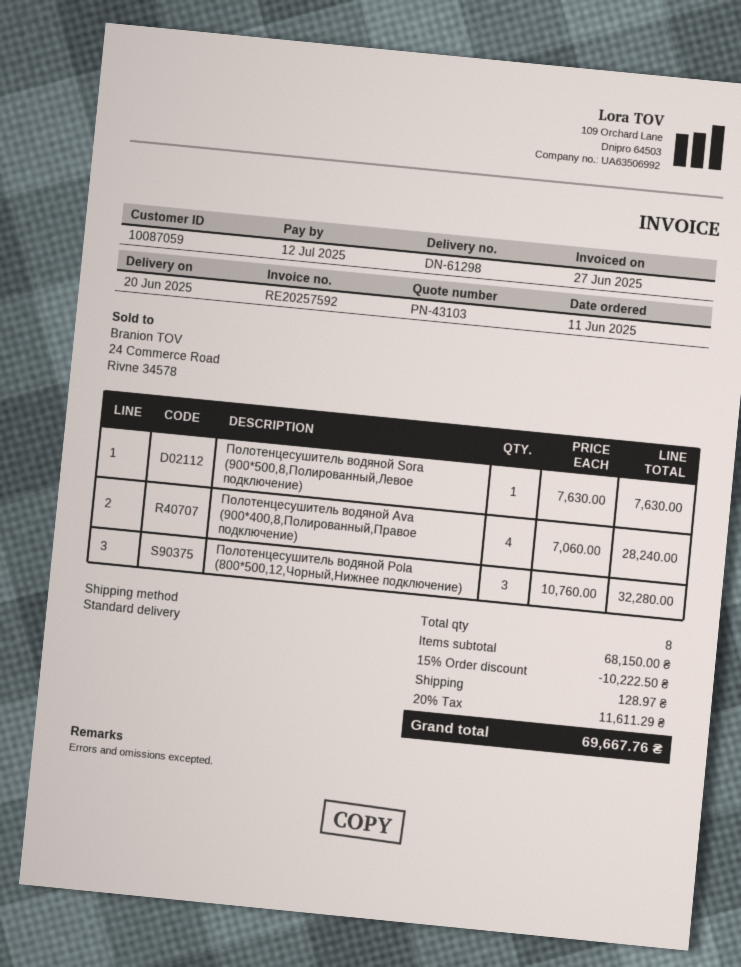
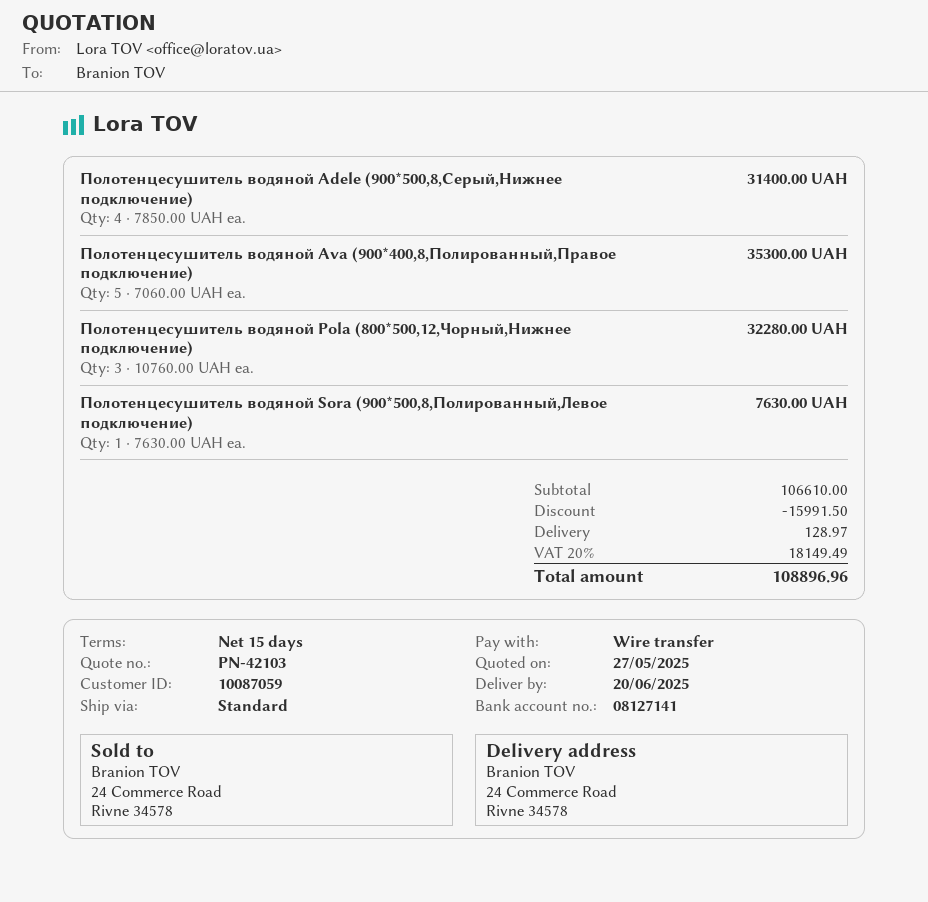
quote number: PN-43103 -> PN-42103
Полотенцесушитель водяной Ava (900*400,8,Полированный,Правое подключение): 4 x 7060.00 = 28240.00 -> 5 x 7060.00 = 35300.00
Полотенцесушитель водяной Adele (900*500,8,Серый,Нижнее подключение): none -> 4 x 7850.00 = 31400.00
subtotal: 68150.00 -> 106610.00
discount: 10222.50 -> 15991.50
tax: 20% = 11611.29 -> 20% = 18149.49
total: 69667.76 -> 108896.96

